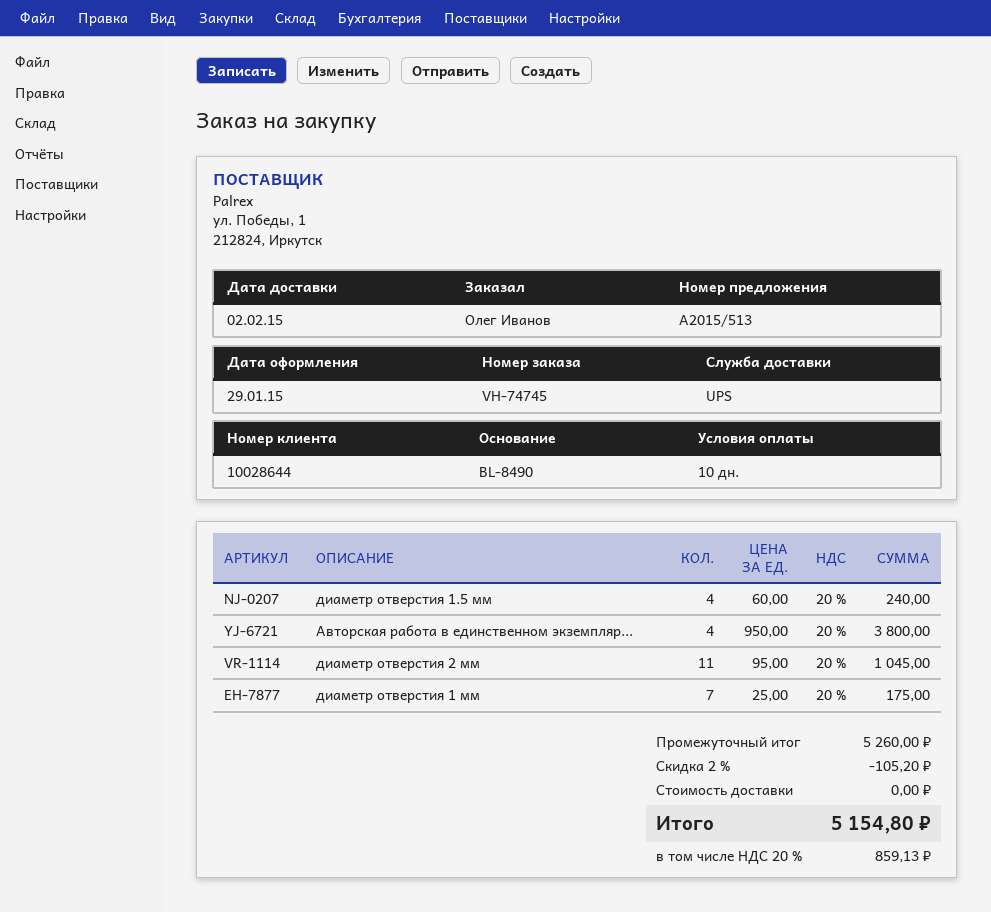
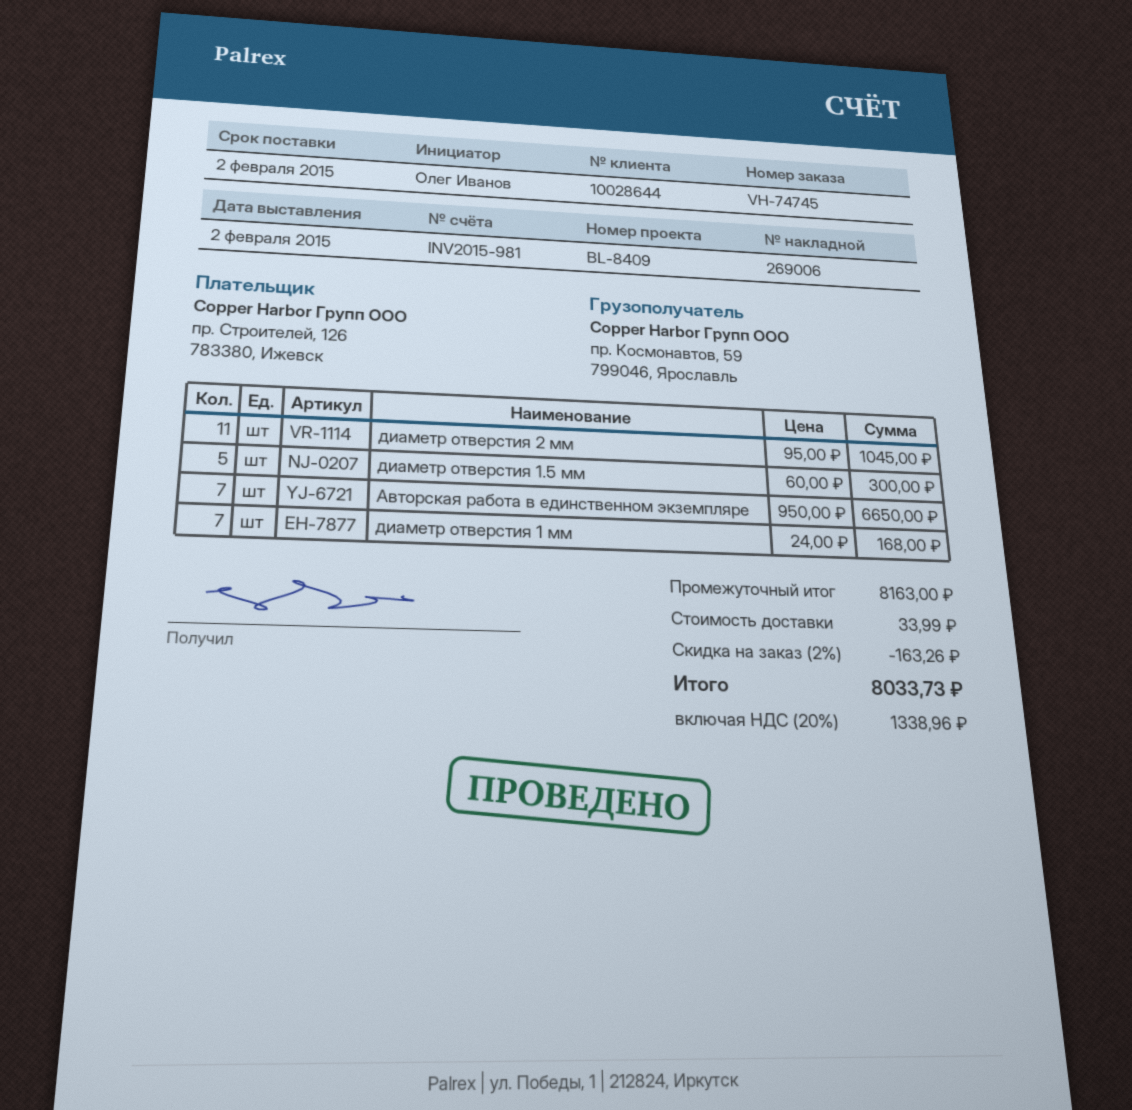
reference: BL-8490 -> BL-8409
диаметр отверстия 1.5 мм: 4 x 60.00 = 240.00 -> 5 x 60.00 = 300.00
Авторская работа в единственном экземпляр...: 4 x 950.00 = 3800.00 -> 7 x 950.00 = 6650.00
диаметр отверстия 1 мм: 7 x 25.00 = 175.00 -> 7 x 24.00 = 168.00
subtotal: 5260.00 -> 8163.00
discount: 2% = 105.20 -> 2% = 163.26
shipping: 0.00 -> 33.99
tax: 20% = 859.13 -> 20% = 1338.96
total: 5154.80 -> 8033.73

